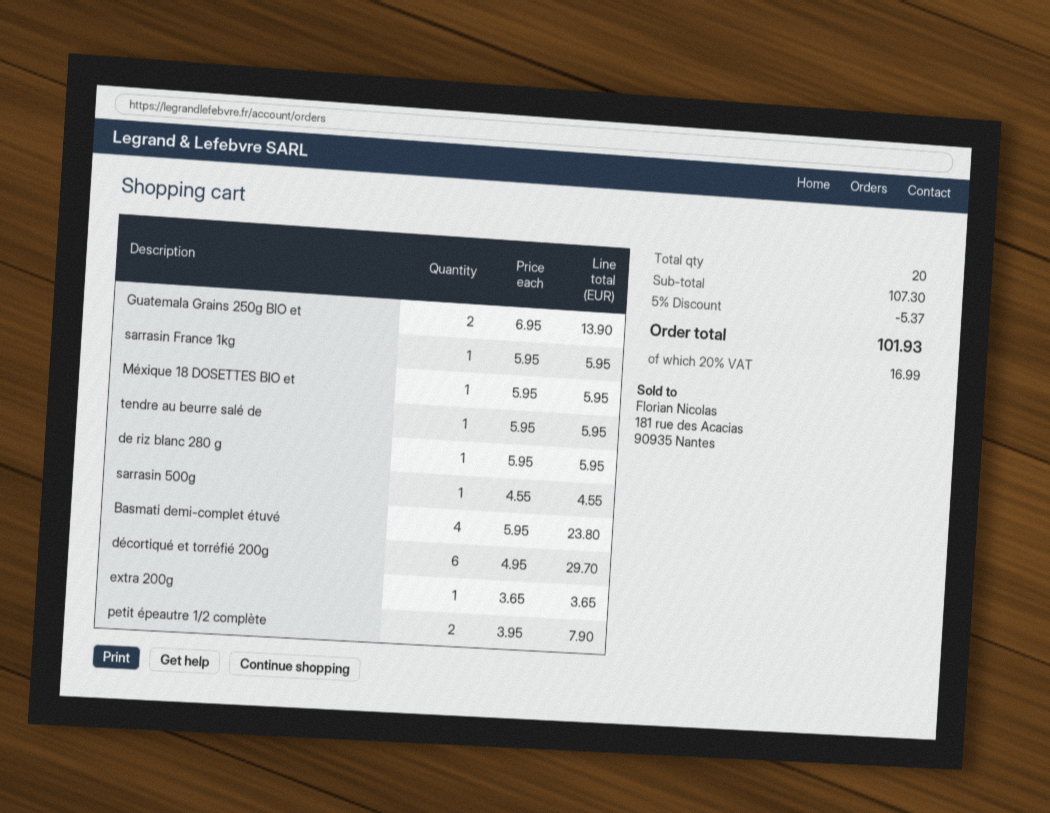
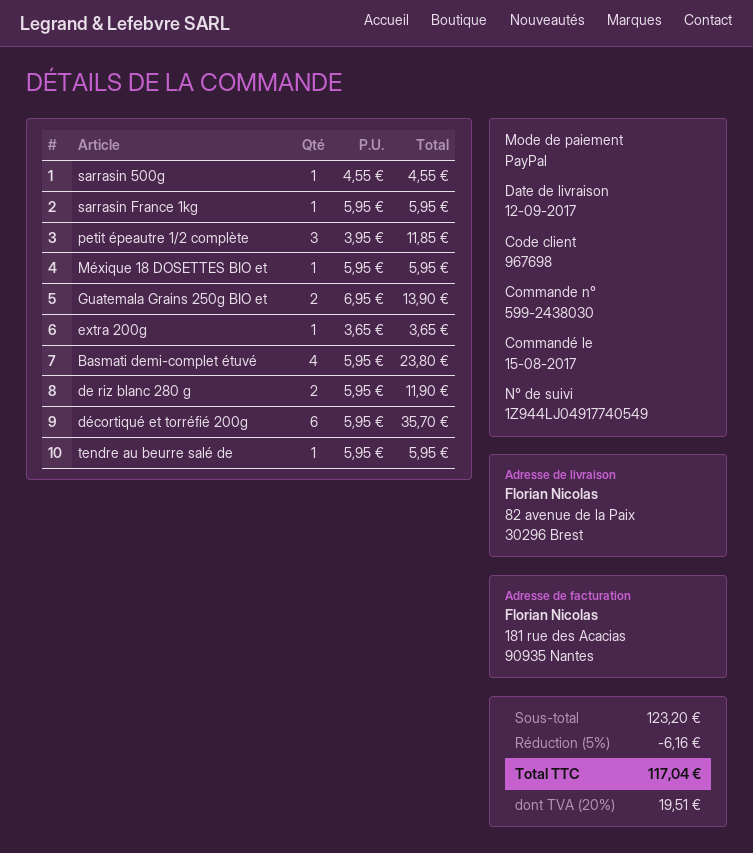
de riz blanc 280 g: 1 x 5.95 = 5.95 -> 2 x 5.95 = 11.90
décortiqué et torréfié 200g: 6 x 4.95 = 29.70 -> 6 x 5.95 = 35.70
petit épeautre 1/2 complète: 2 x 3.95 = 7.90 -> 3 x 3.95 = 11.85
subtotal: 107.30 -> 123.20
discount: 5% = 5.37 -> 5% = 6.16
tax: 20% = 16.99 -> 20% = 19.51
total: 101.93 -> 117.04

